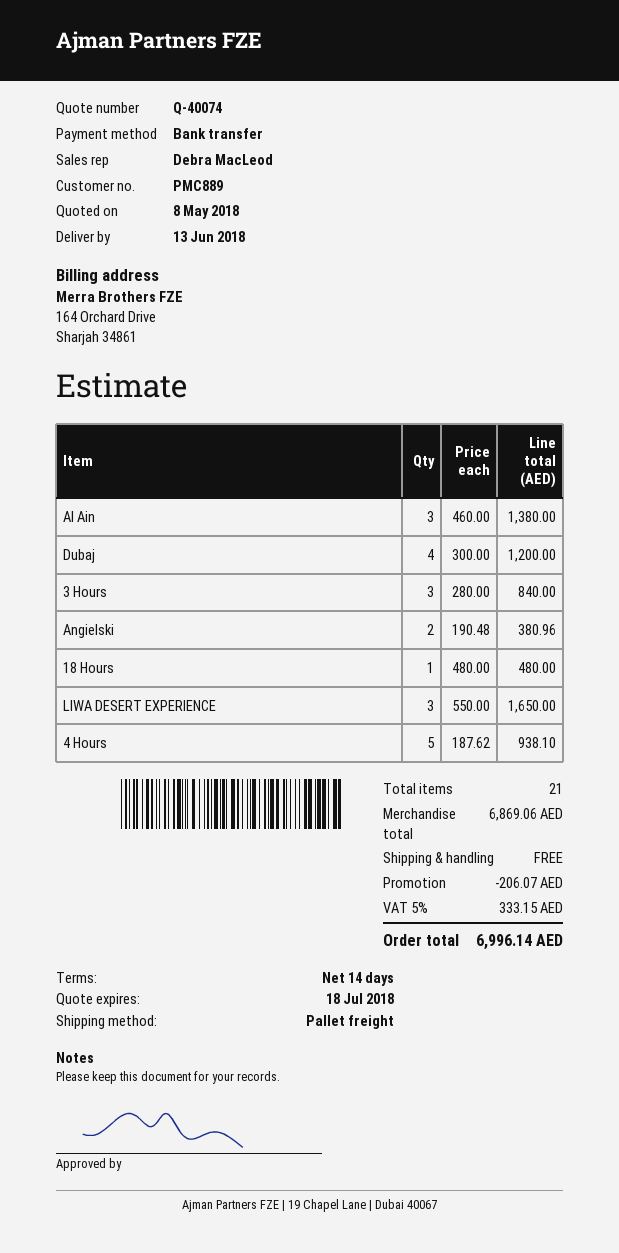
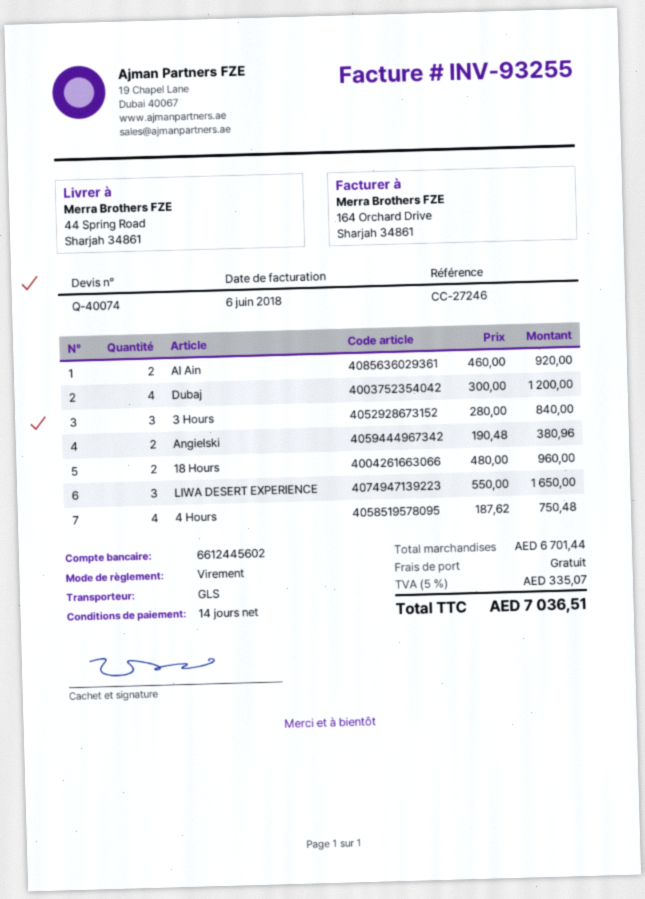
shipping method: pallet freight -> GLS
Al Ain: 3 x 460.00 = 1380.00 -> 2 x 460.00 = 920.00
18 Hours: 1 x 480.00 = 480.00 -> 2 x 480.00 = 960.00
4 Hours: 5 x 187.62 = 938.10 -> 4 x 187.62 = 750.48
subtotal: 6869.06 -> 6701.44
discount: 206.07 -> none
tax: 5% = 333.15 -> 5% = 335.07
total: 6996.14 -> 7036.51

